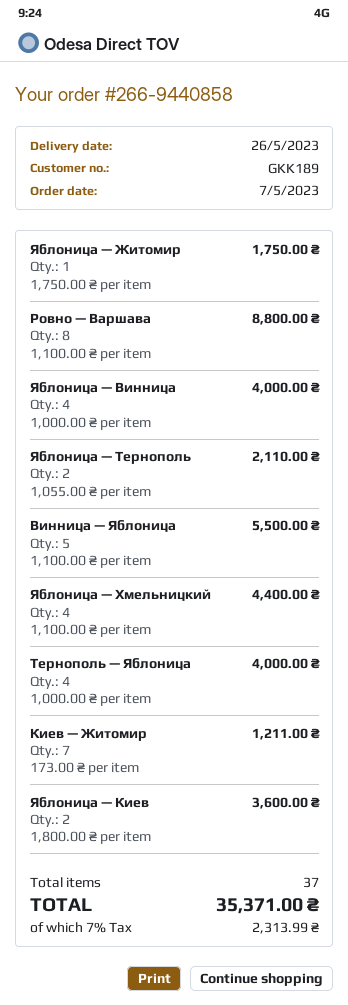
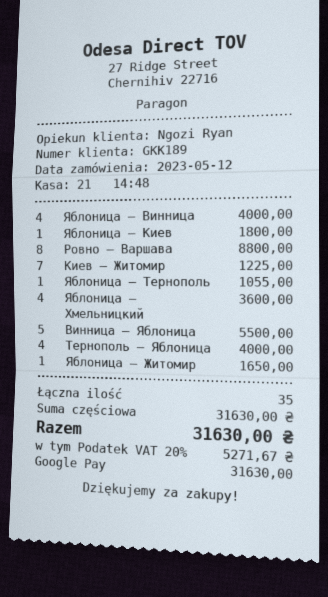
order date: 2023-05-07 -> 2023-05-12
Яблоница — Житомир: 1 for 1750.00 -> 1 for 1650.00
Яблоница — Тернополь: 2 for 2110.00 -> 1 for 1055.00
Яблоница — Хмельницкий: 4 for 4400.00 -> 4 for 3600.00
Киев — Житомир: 7 for 1211.00 -> 7 for 1225.00
Яблоница — Киев: 2 for 3600.00 -> 1 for 1800.00
total quantity: 37 -> 35
tax: 7% = 2313.99 -> 20% = 5271.67
total: 35371.00 -> 31630.00

